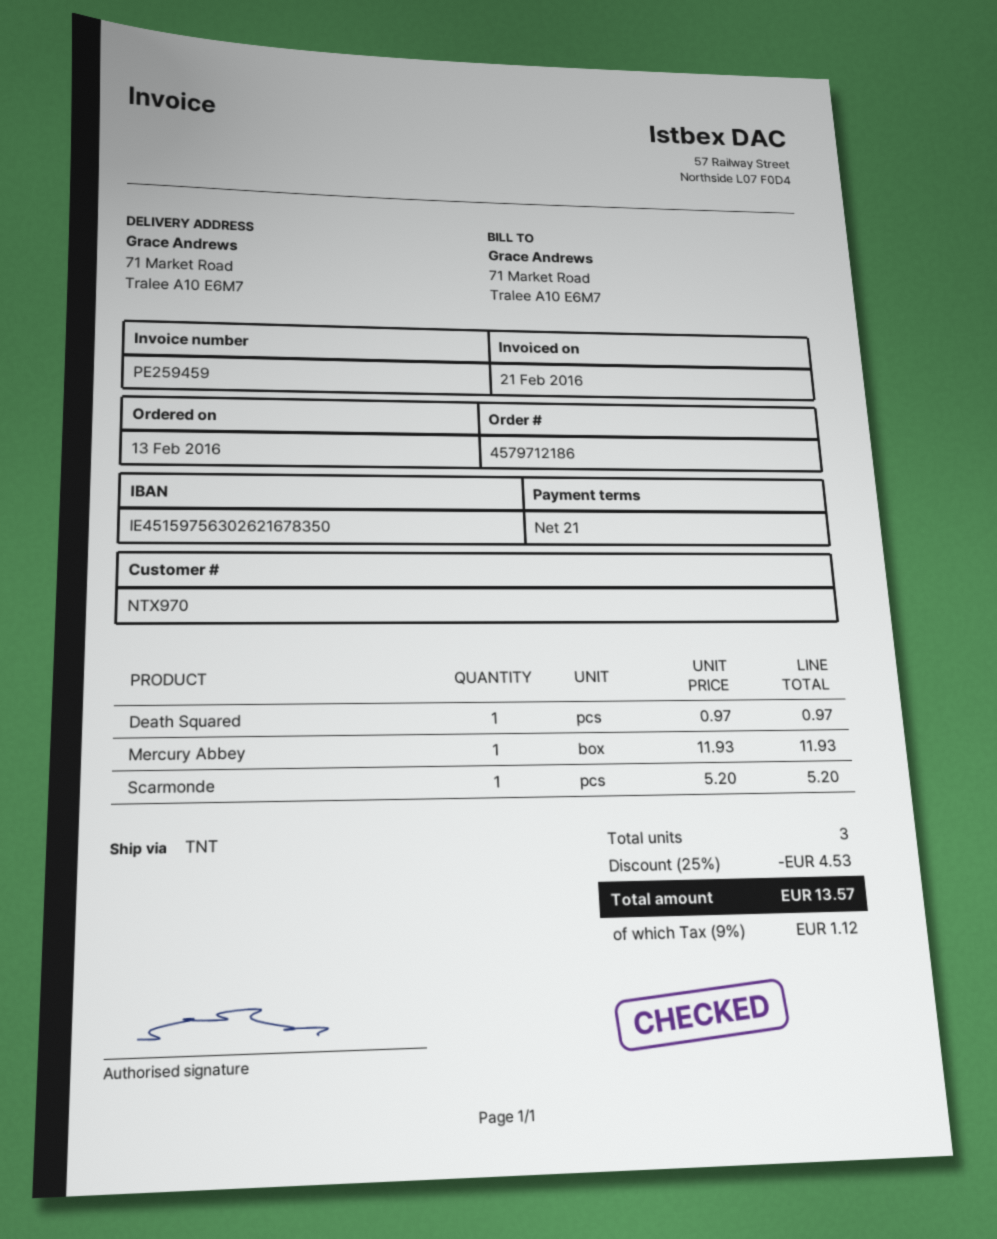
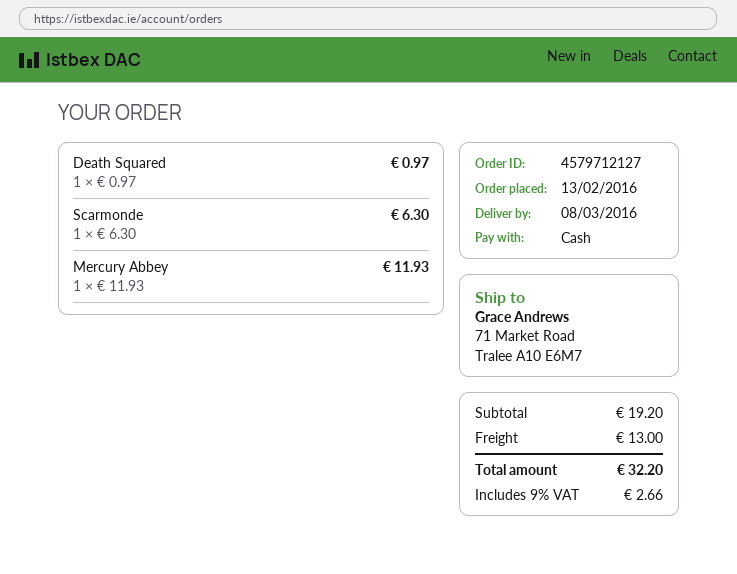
order number: 4579712186 -> 4579712127
Scarmonde: 1 x 5.20 = 5.20 -> 1 x 6.30 = 6.30
discount: 25% = 4.53 -> none
shipping: none -> 13.00
tax: 9% = 1.12 -> 9% = 2.66
total: 13.57 -> 32.20

